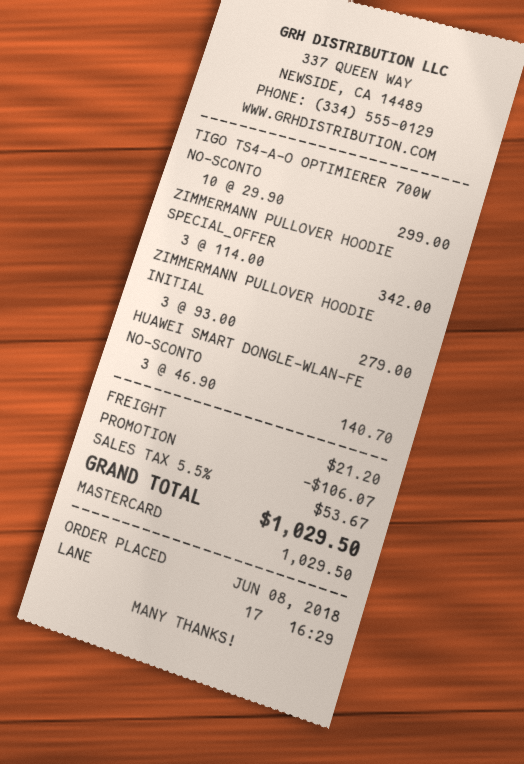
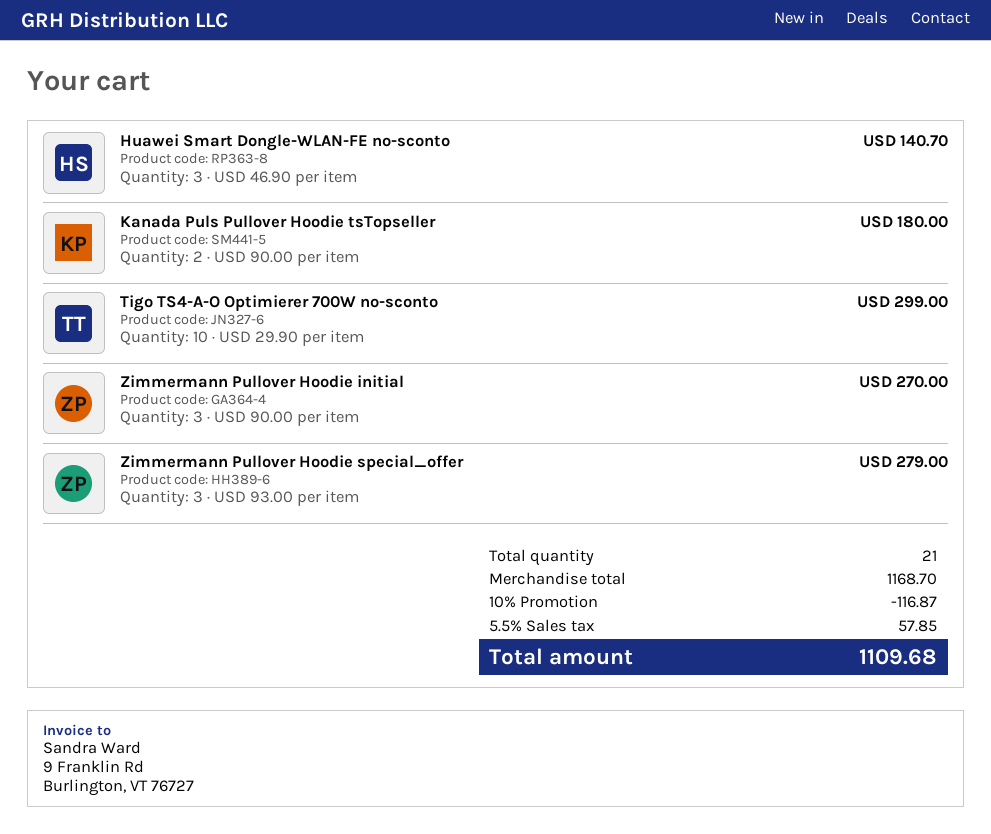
ZIMMERMANN PULLOVER HOODIE SPECIAL_OFFER: 3 x 114.00 = 342.00 -> 3 x 93.00 = 279.00
ZIMMERMANN PULLOVER HOODIE INITIAL: 3 x 93.00 = 279.00 -> 3 x 90.00 = 270.00
Kanada Puls Pullover Hoodie tsTopseller: none -> 2 x 90.00 = 180.00
discount: 106.07 -> 116.87
shipping: 21.20 -> none
tax: 5.5% = 53.67 -> 5.5% = 57.85
total: 1029.50 -> 1109.68

